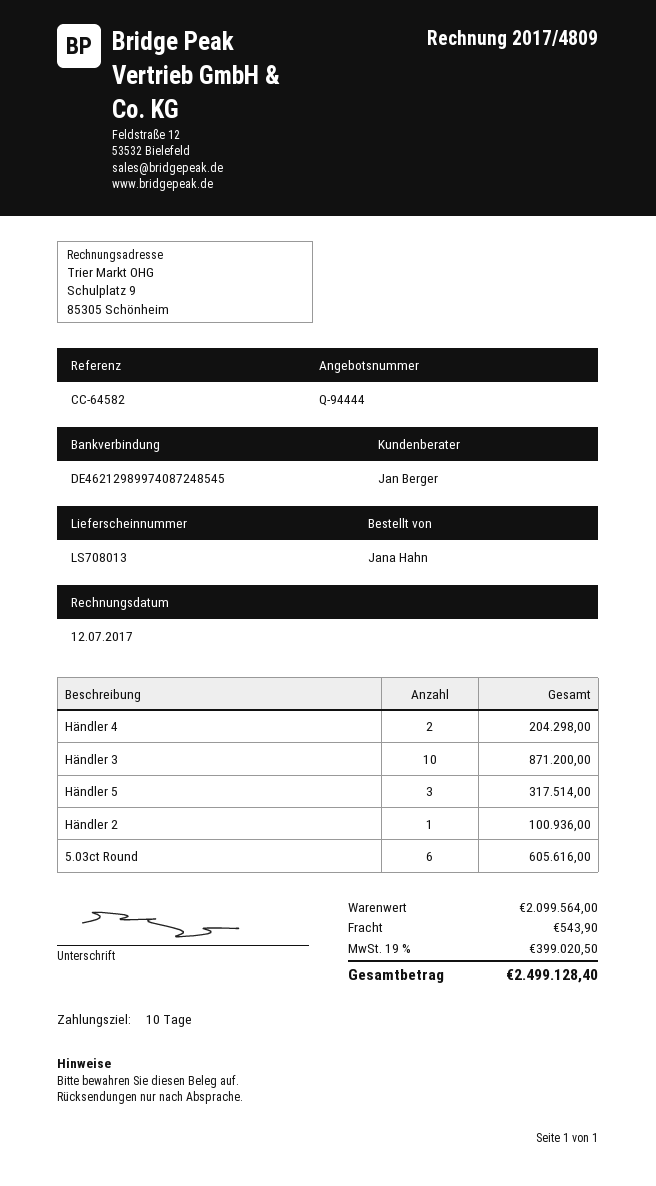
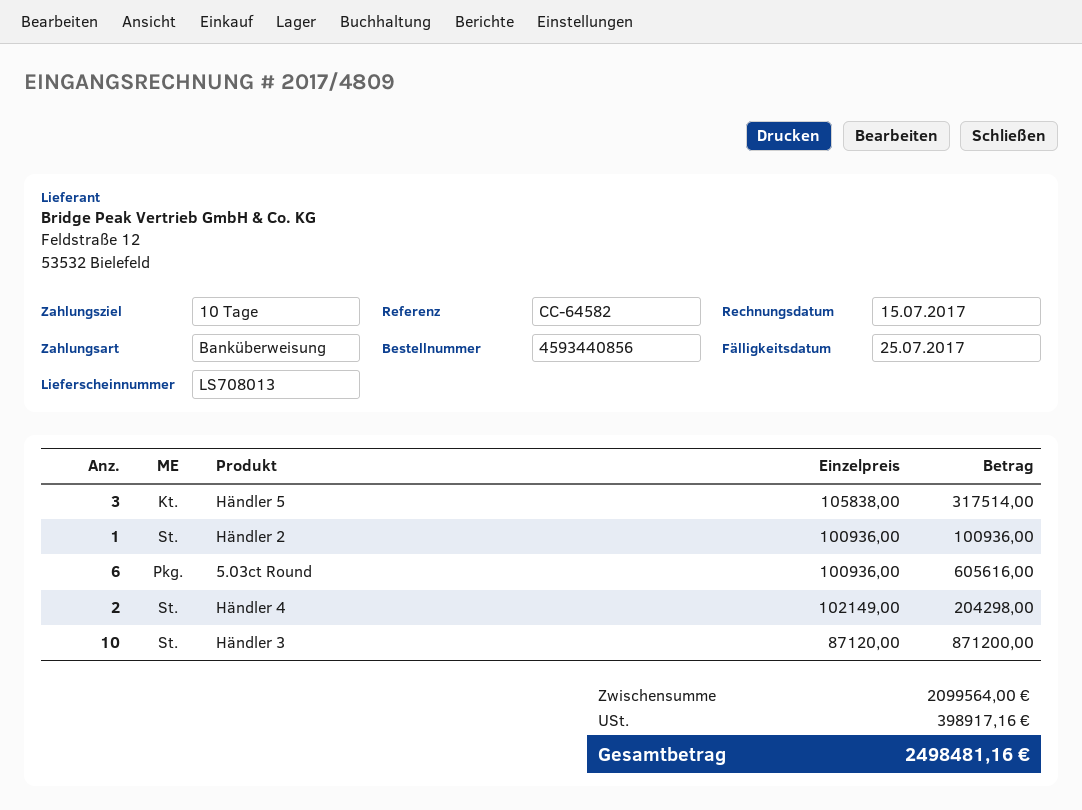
invoice date: 2017-07-12 -> 2017-07-15
shipping: 543.90 -> none
tax: 399020.50 -> 398917.16
total: 2499128.40 -> 2498481.16

